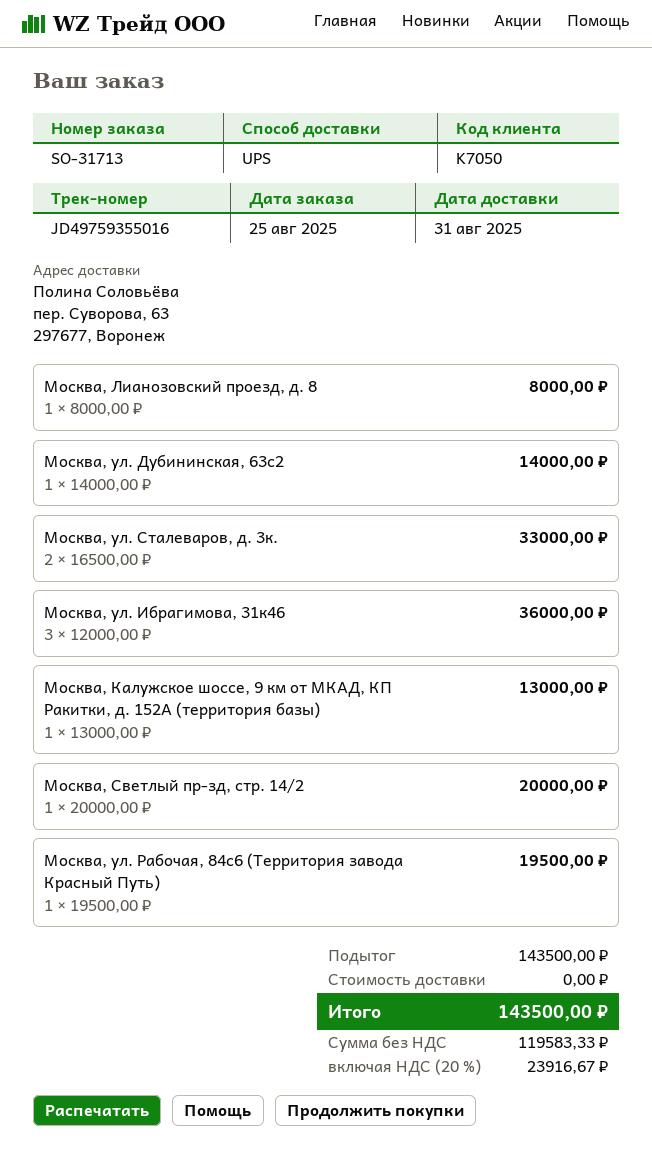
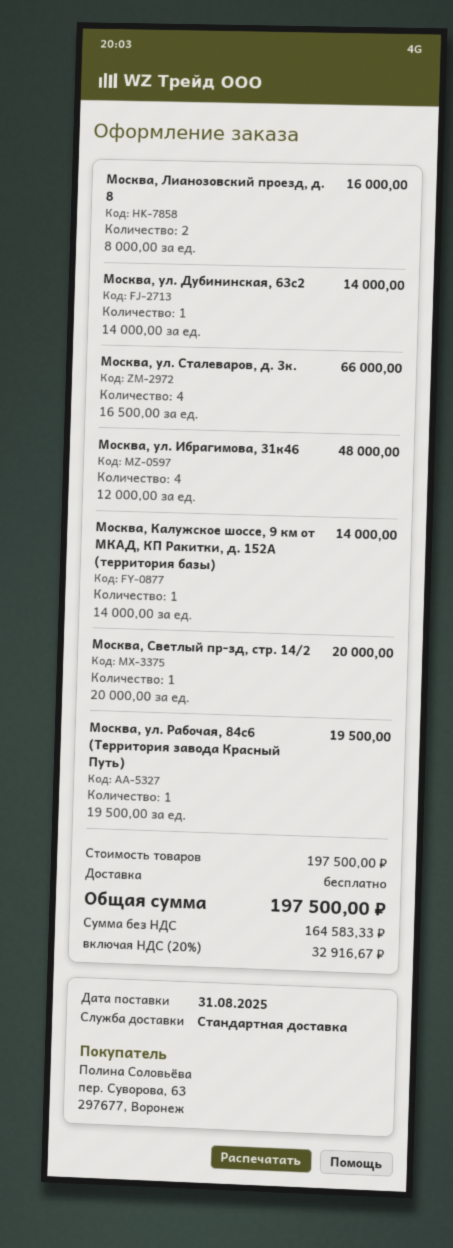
shipping method: UPS -> standard
Москва, Лианозовский проезд, д. 8: 1 x 8000.00 = 8000.00 -> 2 x 8000.00 = 16000.00
Москва, ул. Сталеваров, д. 3к.: 2 x 16500.00 = 33000.00 -> 4 x 16500.00 = 66000.00
Москва, ул. Ибрагимова, 31к46: 3 x 12000.00 = 36000.00 -> 4 x 12000.00 = 48000.00
Москва, Калужское шоссе, 9 км от МКАД, КП Ракитки, д. 152А (территория базы): 1 x 13000.00 = 13000.00 -> 1 x 14000.00 = 14000.00
subtotal: 143500.00 -> 197500.00
net: 119583.33 -> 164583.33
tax: 20% = 23916.67 -> 20% = 32916.67
total: 143500.00 -> 197500.00

